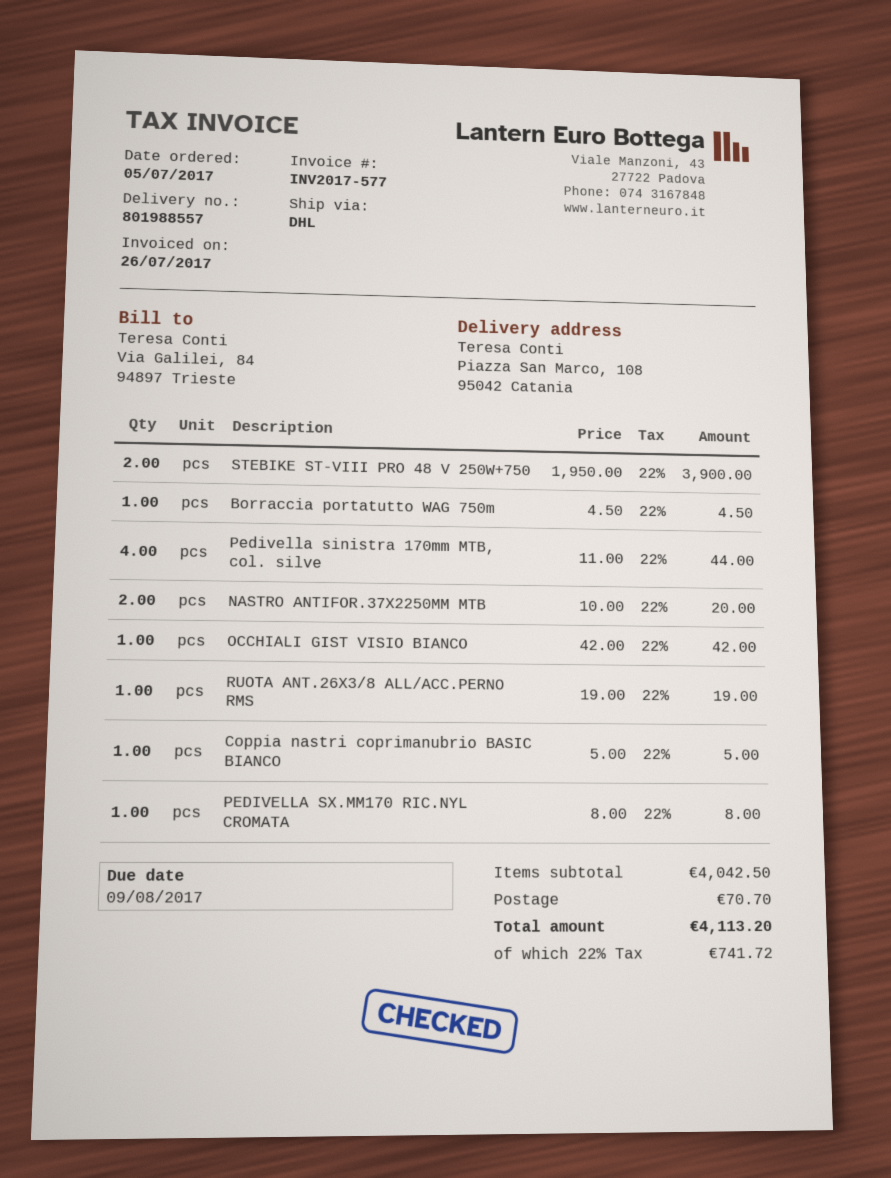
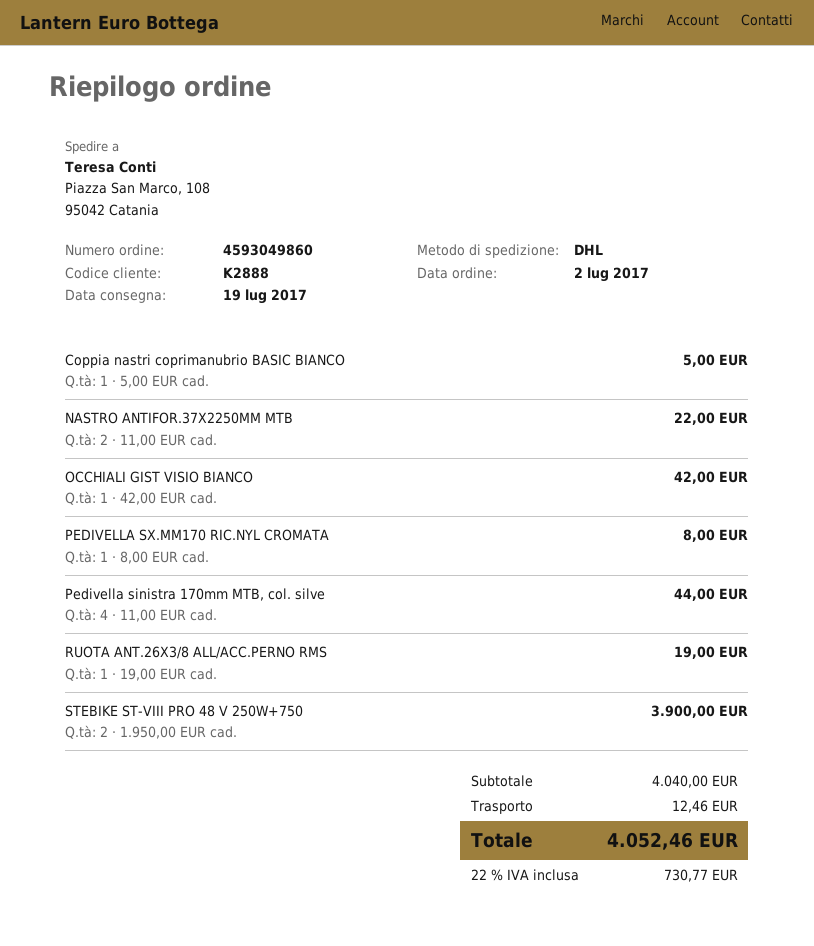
order date: 2017-07-05 -> 2017-07-02
Borraccia portatutto WAG 750m: 1 x 4.50 = 4.50 -> none
NASTRO ANTIFOR.37X2250MM MTB: 2 x 10.00 = 20.00 -> 2 x 11.00 = 22.00
subtotal: 4042.50 -> 4040.00
shipping: 70.70 -> 12.46
tax: 22% = 741.72 -> 22% = 730.77
total: 4113.20 -> 4052.46

